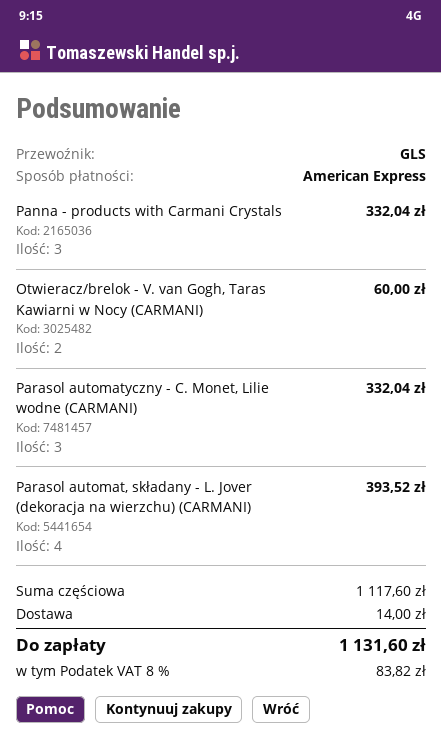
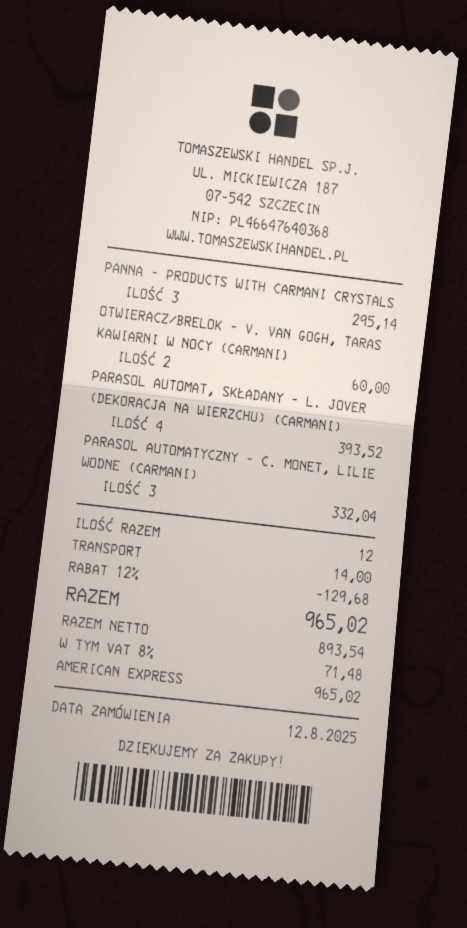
Panna - products with Carmani Crystals: 3 for 332.04 -> 3 for 295.14
discount: none -> 12% = 129.68
tax: 8% = 83.82 -> 8% = 71.48
total: 1131.60 -> 965.02

